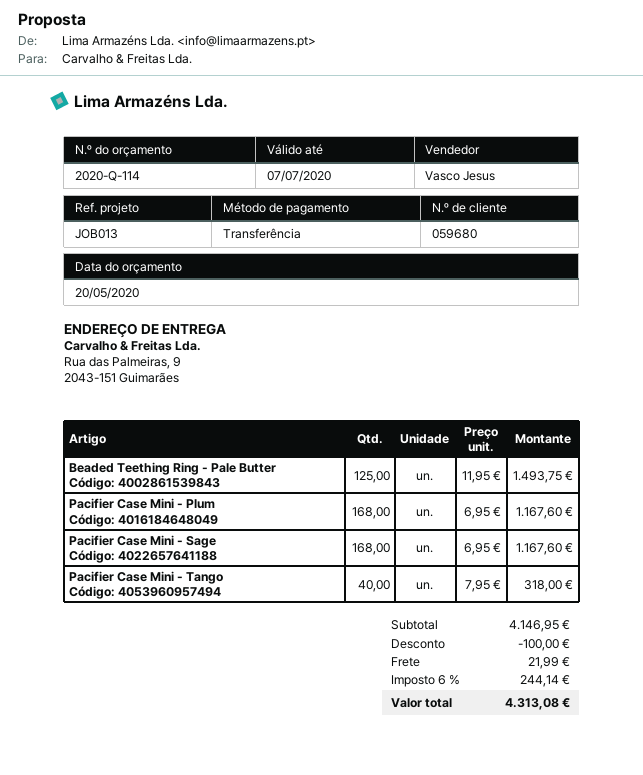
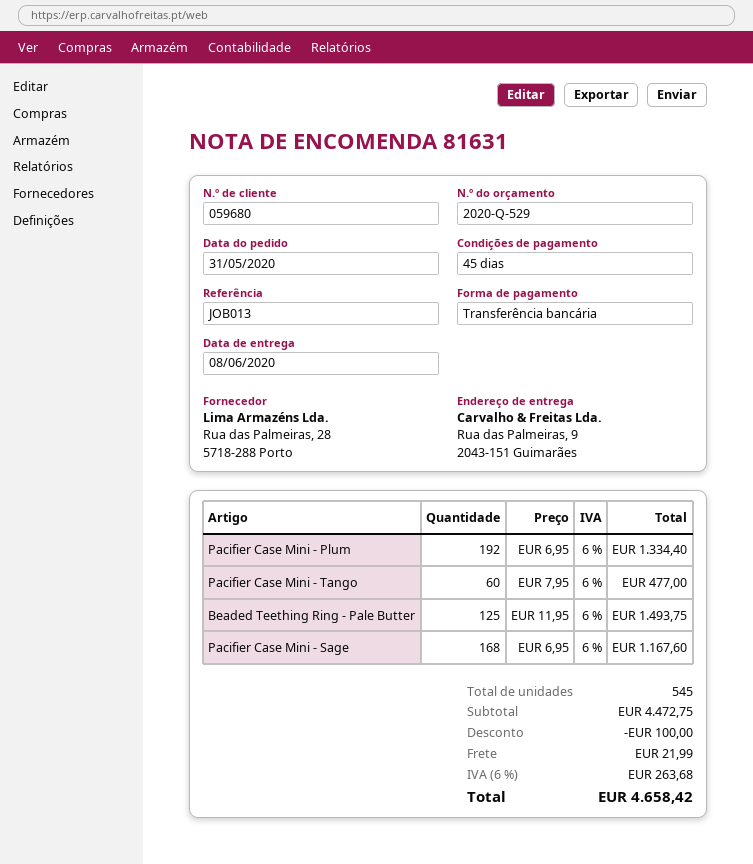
quote number: 2020-Q-114 -> 2020-Q-529
Pacifier Case Mini - Plum: 168 x 6.95 = 1167.60 -> 192 x 6.95 = 1334.40
Pacifier Case Mini - Tango: 40 x 7.95 = 318.00 -> 60 x 7.95 = 477.00
subtotal: 4146.95 -> 4472.75
tax: 6% = 244.14 -> 6% = 263.68
total: 4313.08 -> 4658.42

